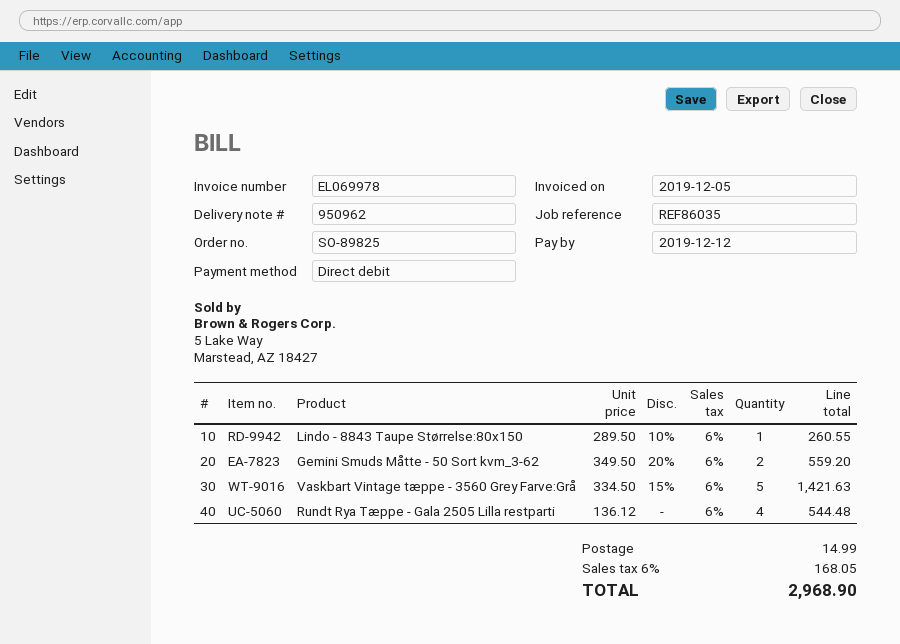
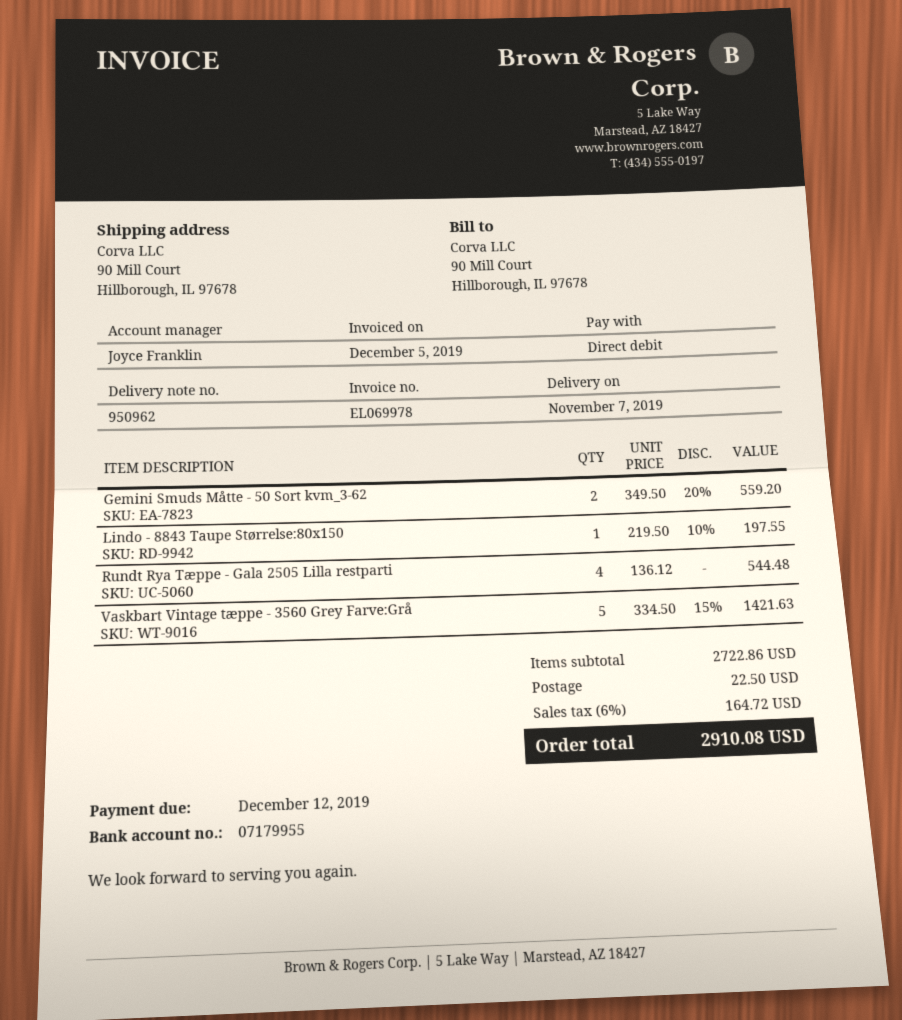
Lindo - 8843 Taupe Størrelse:80x150: 1 x 289.50 - 10% = 260.55 -> 1 x 219.50 - 10% = 197.55
shipping: 14.99 -> 22.50
tax: 6% = 168.05 -> 6% = 164.72
total: 2968.90 -> 2910.08

